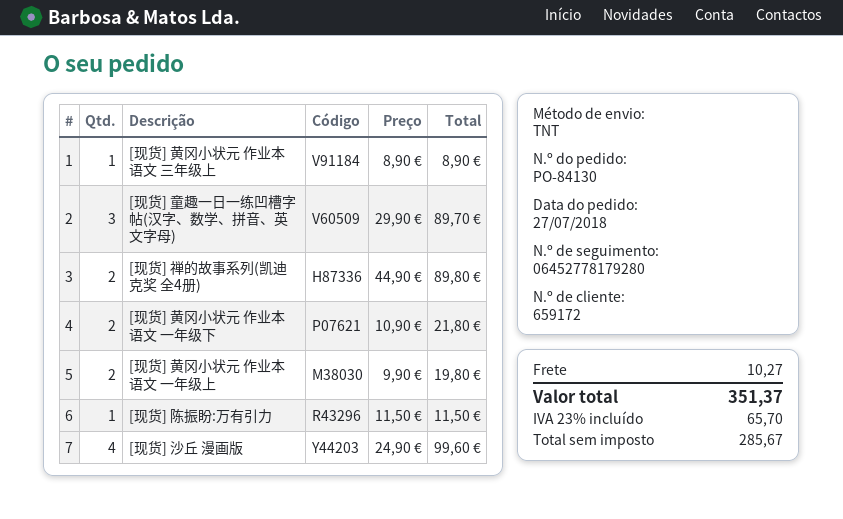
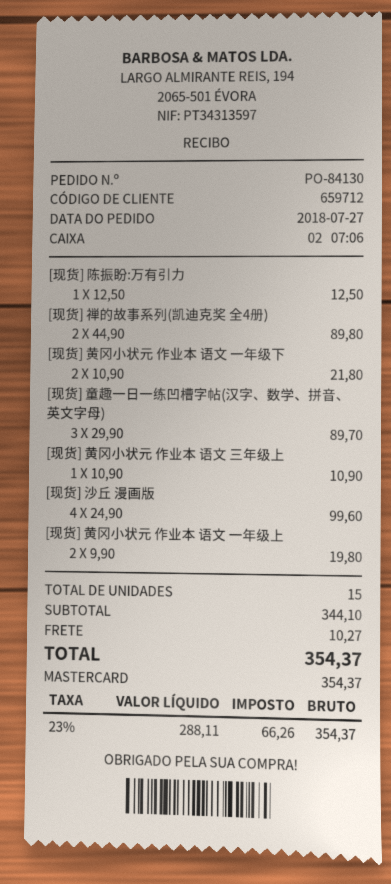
customer number: 659172 -> 659712
[现货] 黄冈小状元 作业本 语文 三年级上: 1 x 8.90 = 8.90 -> 1 x 10.90 = 10.90
[现货] 陈振盼:万有引力: 1 x 11.50 = 11.50 -> 1 x 12.50 = 12.50
net: 285.67 -> 288.11
tax: 23% = 65.70 -> 23% = 66.26
total: 351.37 -> 354.37

